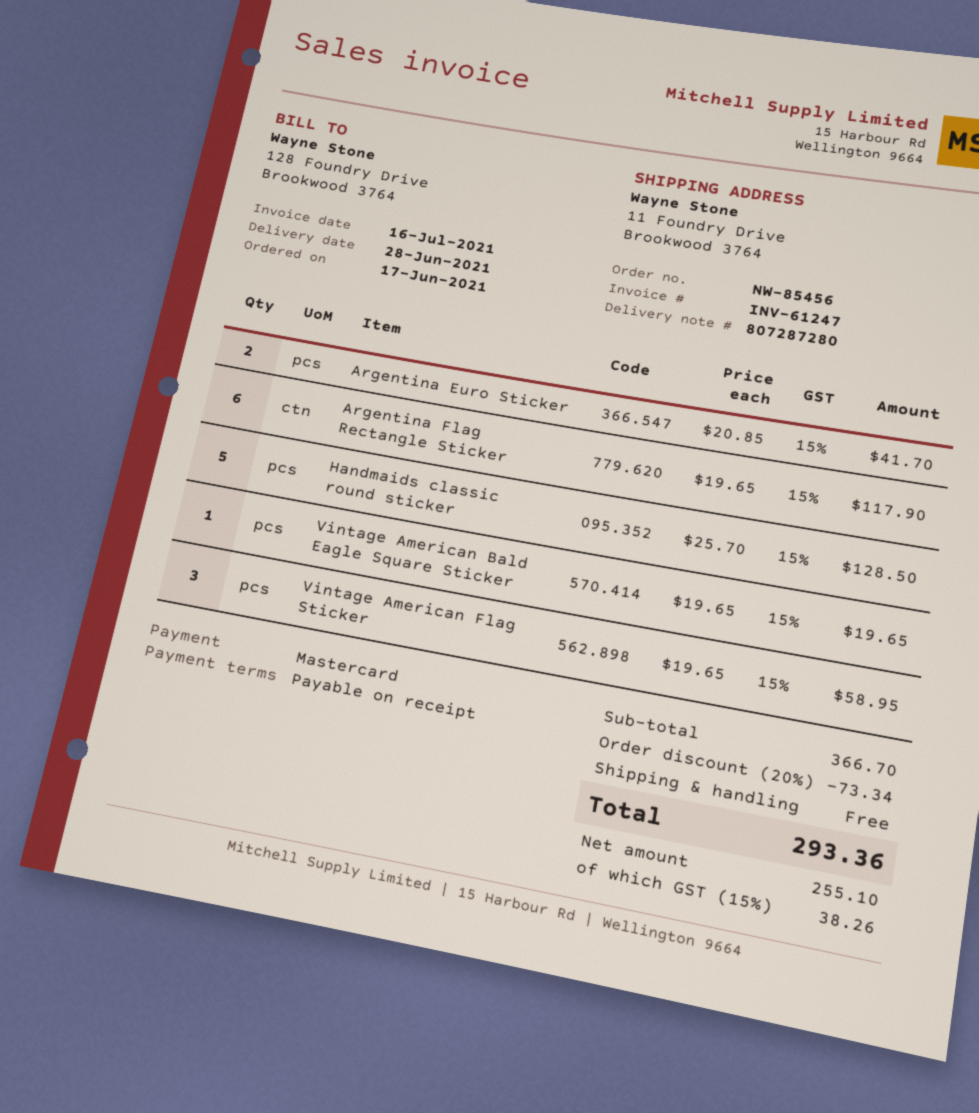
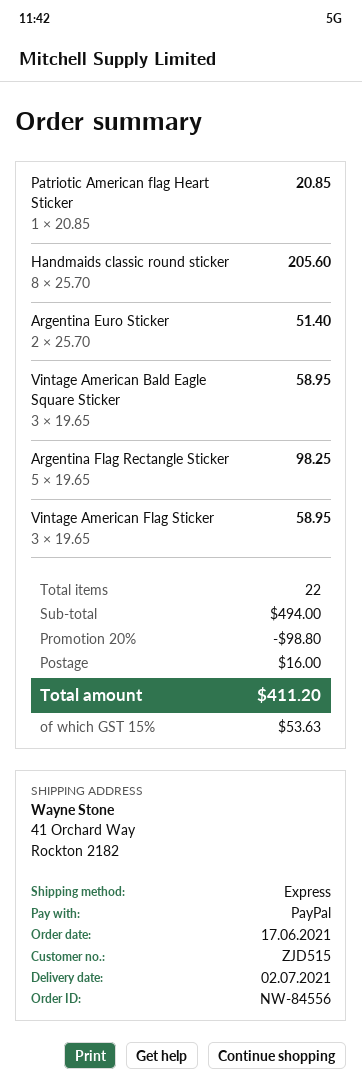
order number: NW-85456 -> NW-84556
delivery date: 2021-06-28 -> 2021-07-02
payment method: Mastercard -> PayPal
ship to: 11 Foundry Drive, Brookwood 3764 -> 41 Orchard Way, Rockton 2182
Argentina Euro Sticker: 2 x 20.85 = 41.70 -> 2 x 25.70 = 51.40
Argentina Flag Rectangle Sticker: 6 x 19.65 = 117.90 -> 5 x 19.65 = 98.25
Handmaids classic round sticker: 5 x 25.70 = 128.50 -> 8 x 25.70 = 205.60
Vintage American Bald Eagle Square Sticker: 1 x 19.65 = 19.65 -> 3 x 19.65 = 58.95
Patriotic American flag Heart Sticker: none -> 1 x 20.85 = 20.85
subtotal: 366.70 -> 494.00
discount: 20% = 73.34 -> 20% = 98.80
shipping: 0.00 -> 16.00
tax: 15% = 38.26 -> 15% = 53.63
total: 293.36 -> 411.20

